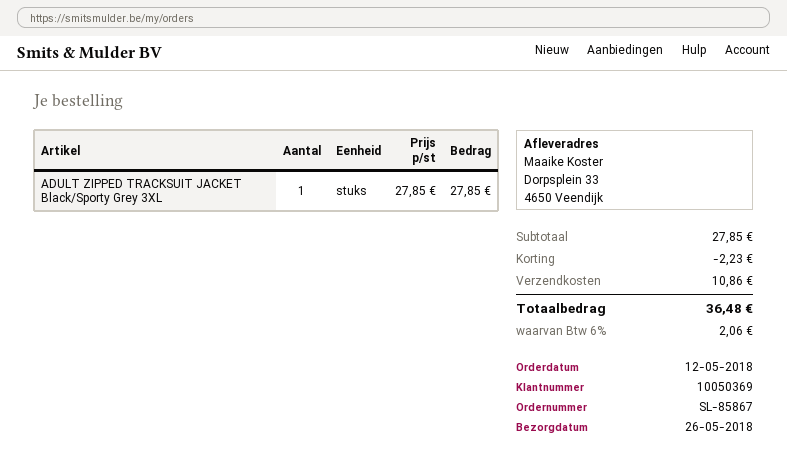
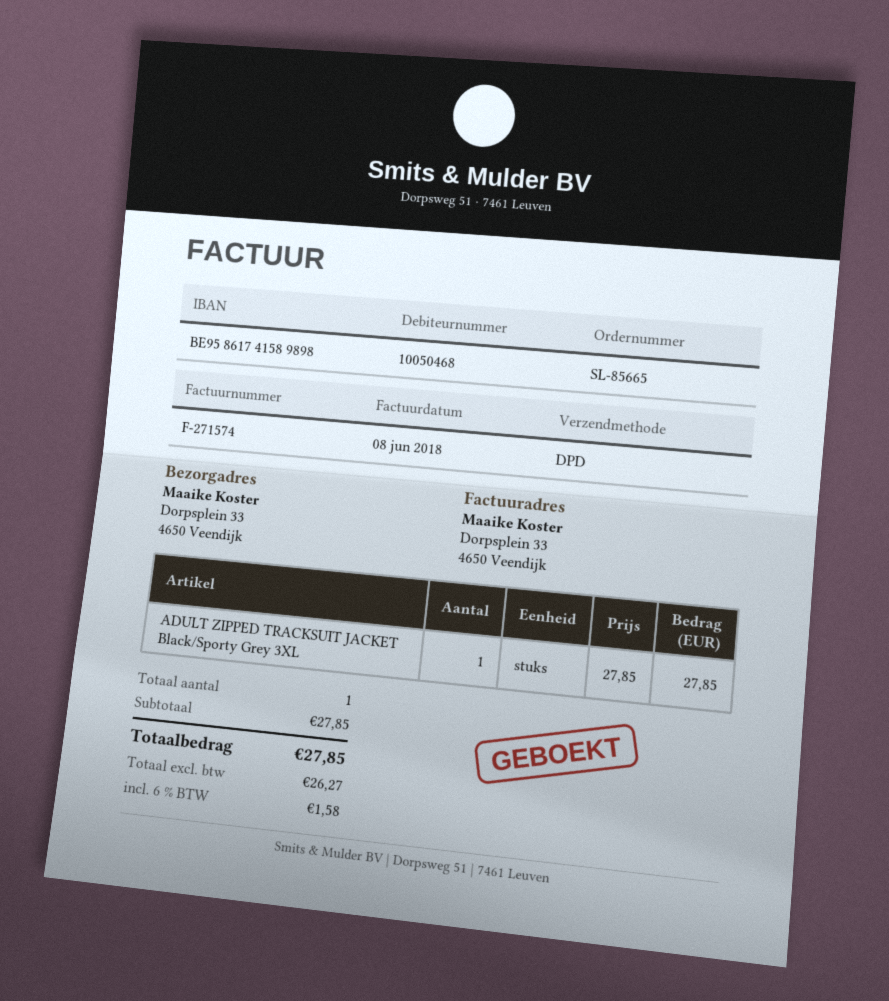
order number: SL-85867 -> SL-85665
customer number: 10050369 -> 10050468
discount: 2.23 -> none
shipping: 10.86 -> none
tax: 6% = 2.06 -> 6% = 1.58
total: 36.48 -> 27.85

